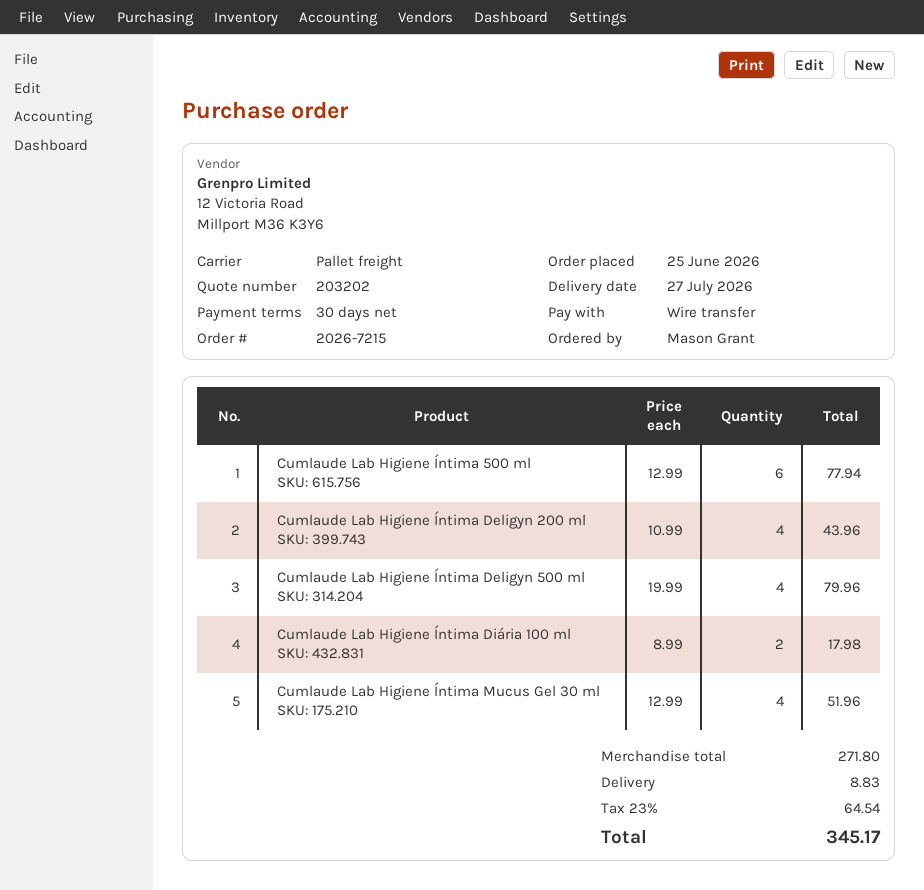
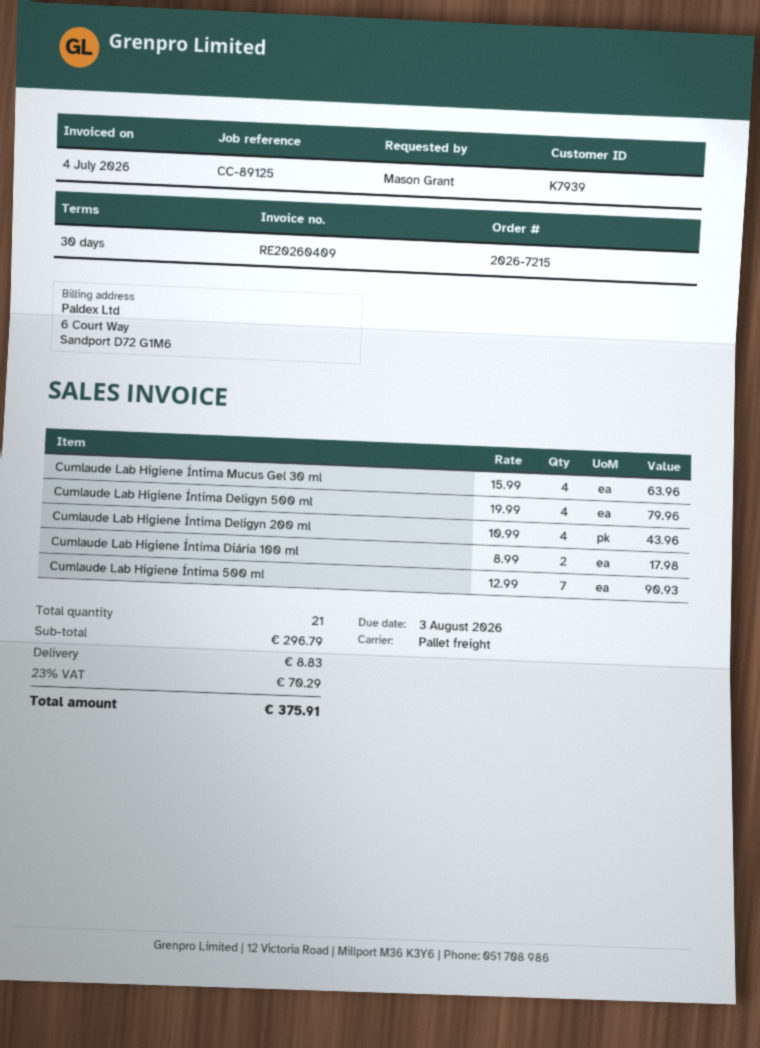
Cumlaude Lab Higiene Íntima 500 ml: 6 x 12.99 = 77.94 -> 7 x 12.99 = 90.93
Cumlaude Lab Higiene Íntima Mucus Gel 30 ml: 4 x 12.99 = 51.96 -> 4 x 15.99 = 63.96
subtotal: 271.80 -> 296.79
tax: 23% = 64.54 -> 23% = 70.29
total: 345.17 -> 375.91

